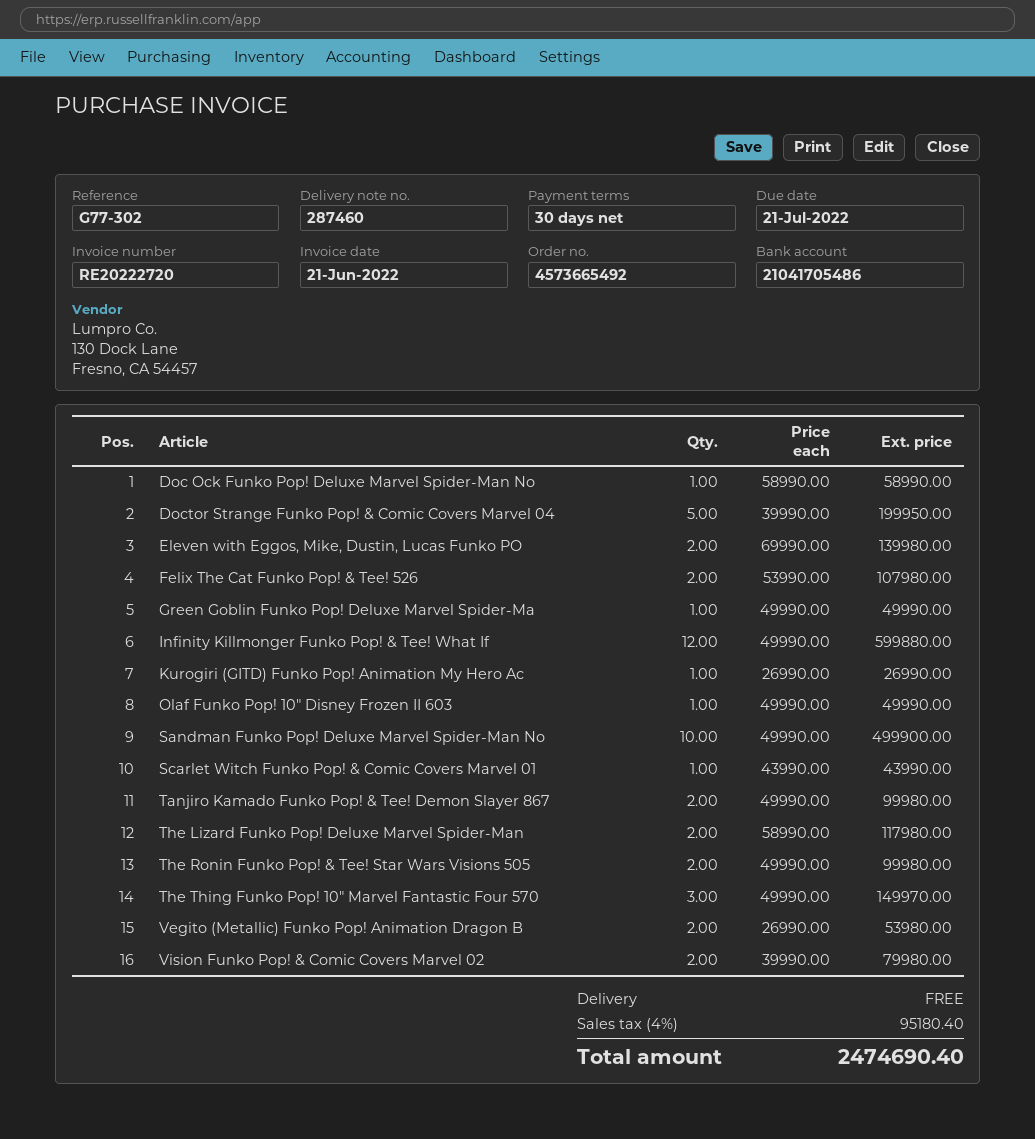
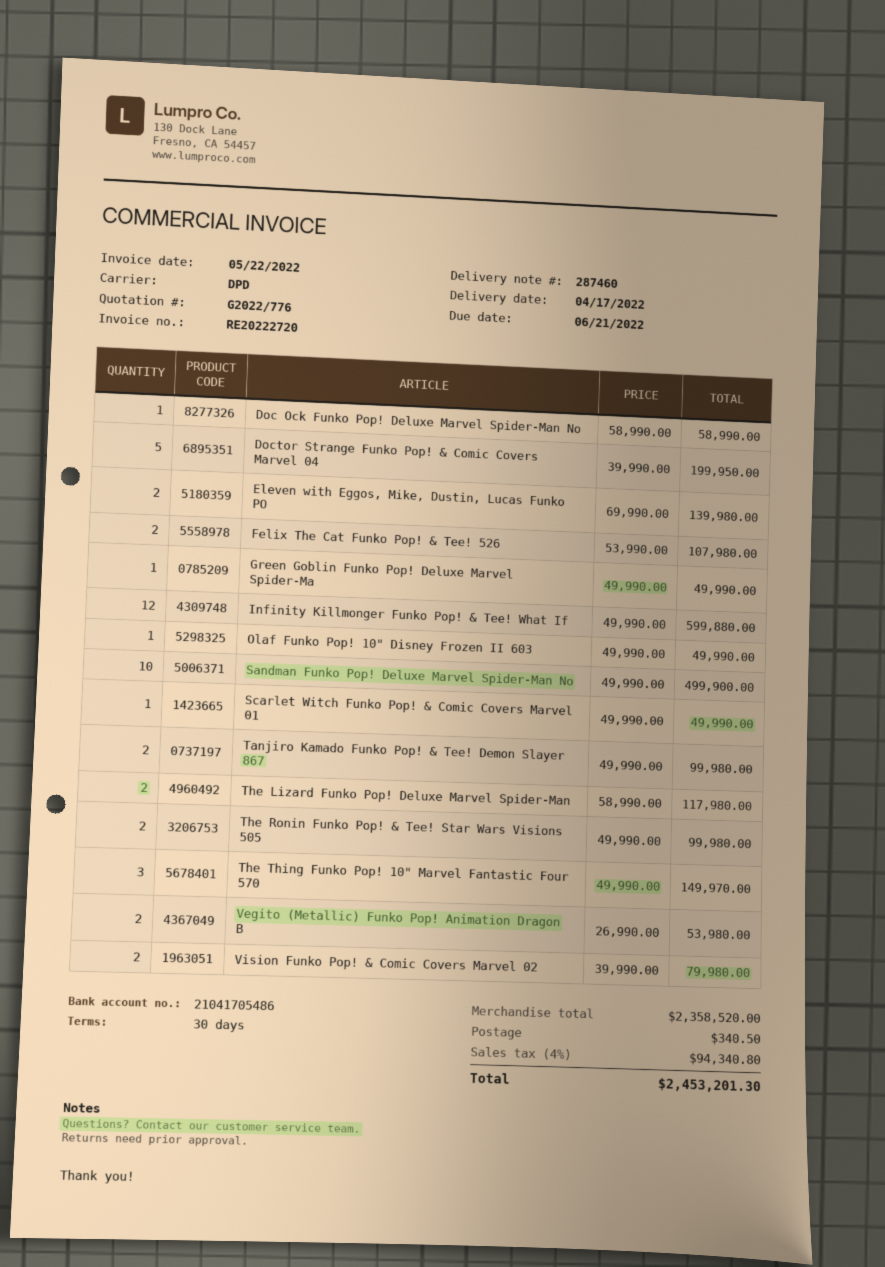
invoice date: 2022-06-21 -> 2022-05-22
due date: 2022-07-21 -> 2022-06-21
Kurogiri (GITD) Funko Pop! Animation My Hero Ac: 1 x 26990.00 = 26990.00 -> none
Scarlet Witch Funko Pop! & Comic Covers Marvel 01: 1 x 43990.00 = 43990.00 -> 1 x 49990.00 = 49990.00
shipping: 0.00 -> 340.50
tax: 4% = 95180.40 -> 4% = 94340.80
total: 2474690.40 -> 2453201.30

